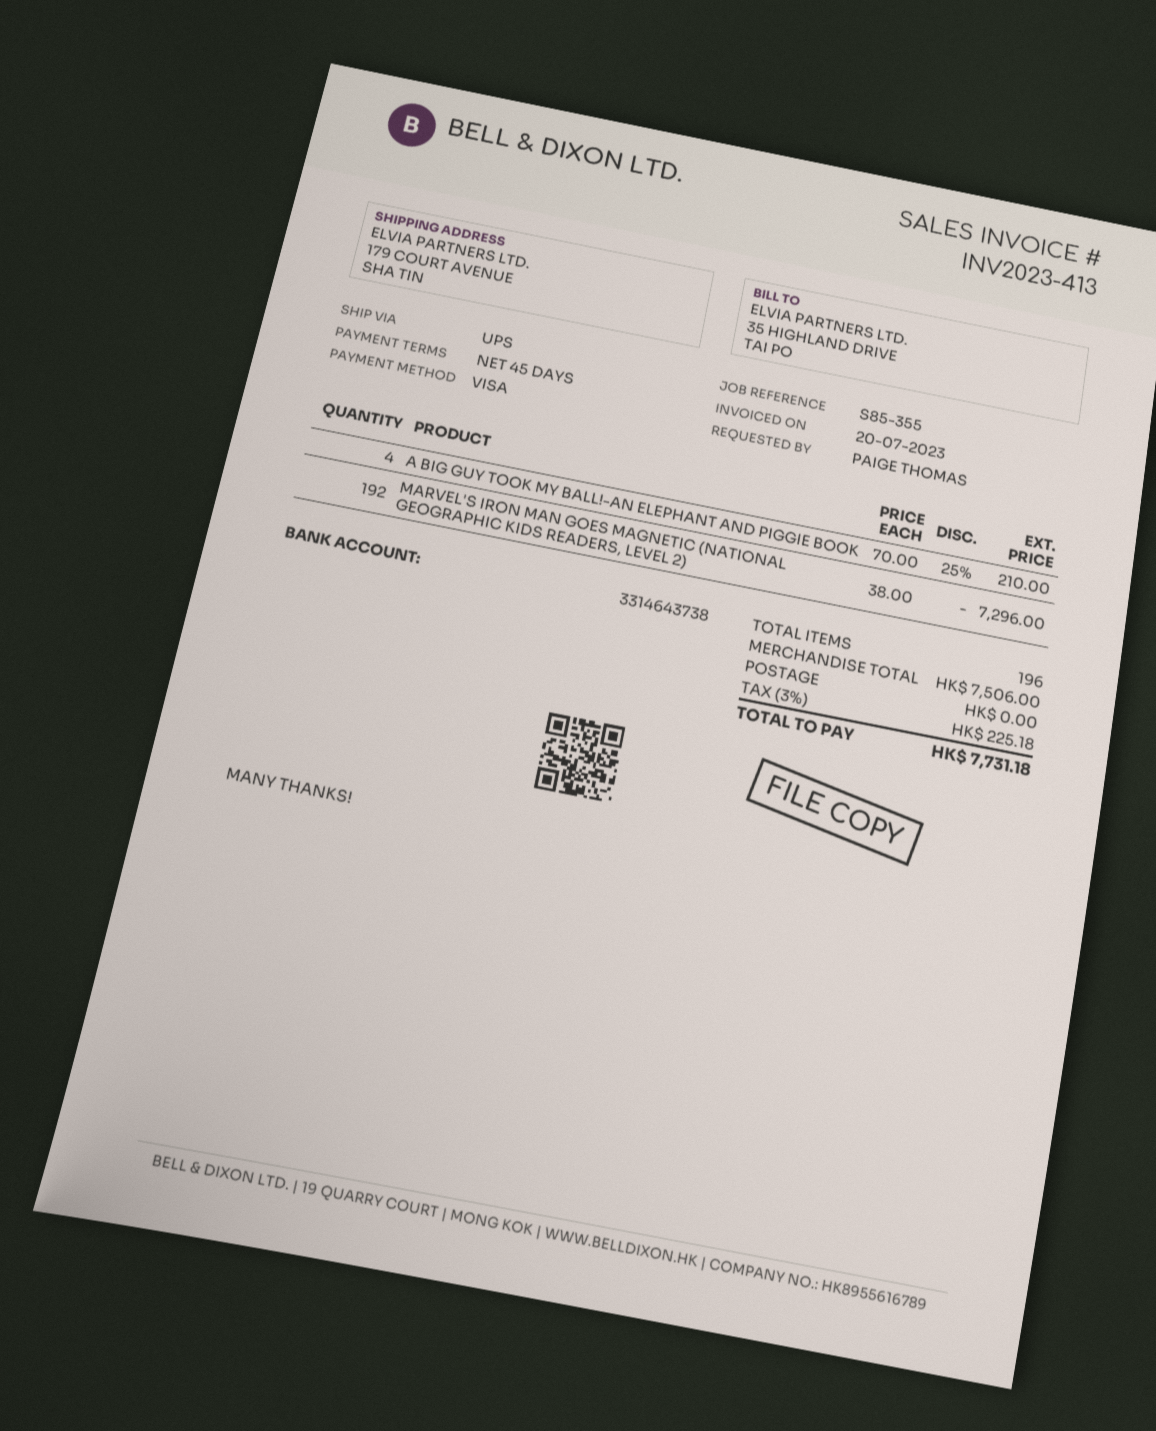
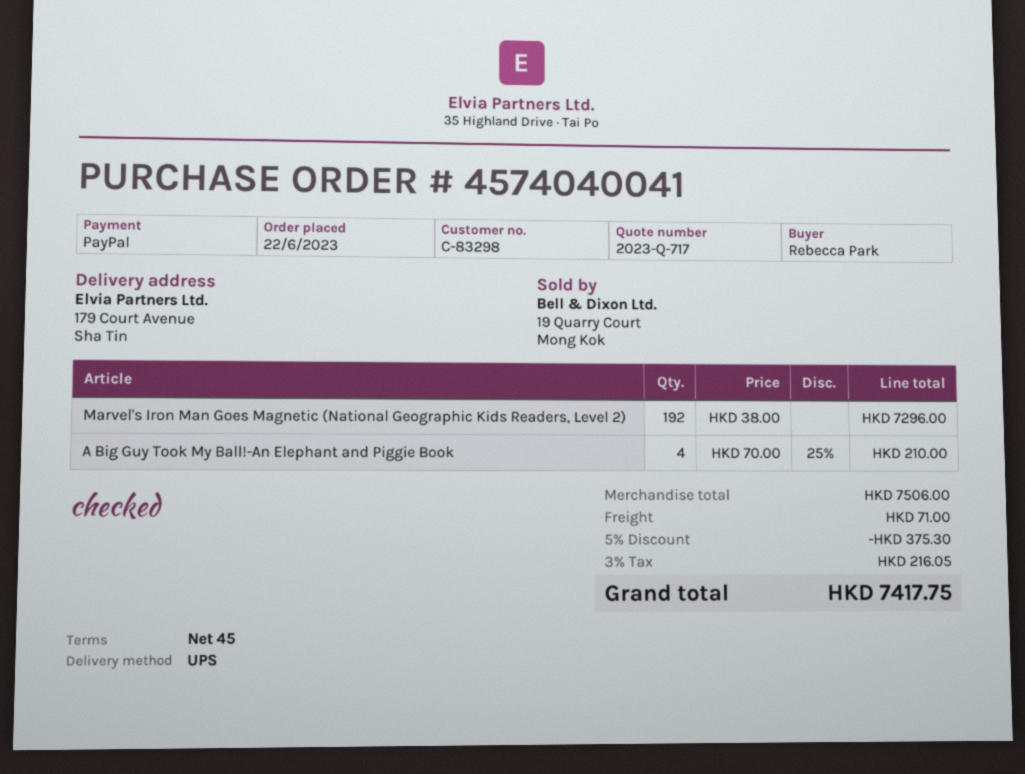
ordered by: PAIGE THOMAS -> Rebecca Park
payment method: Visa -> PayPal
discount: none -> 5% = 375.30
shipping: 0.00 -> 71.00
tax: 3% = 225.18 -> 3% = 216.05
total: 7731.18 -> 7417.75

